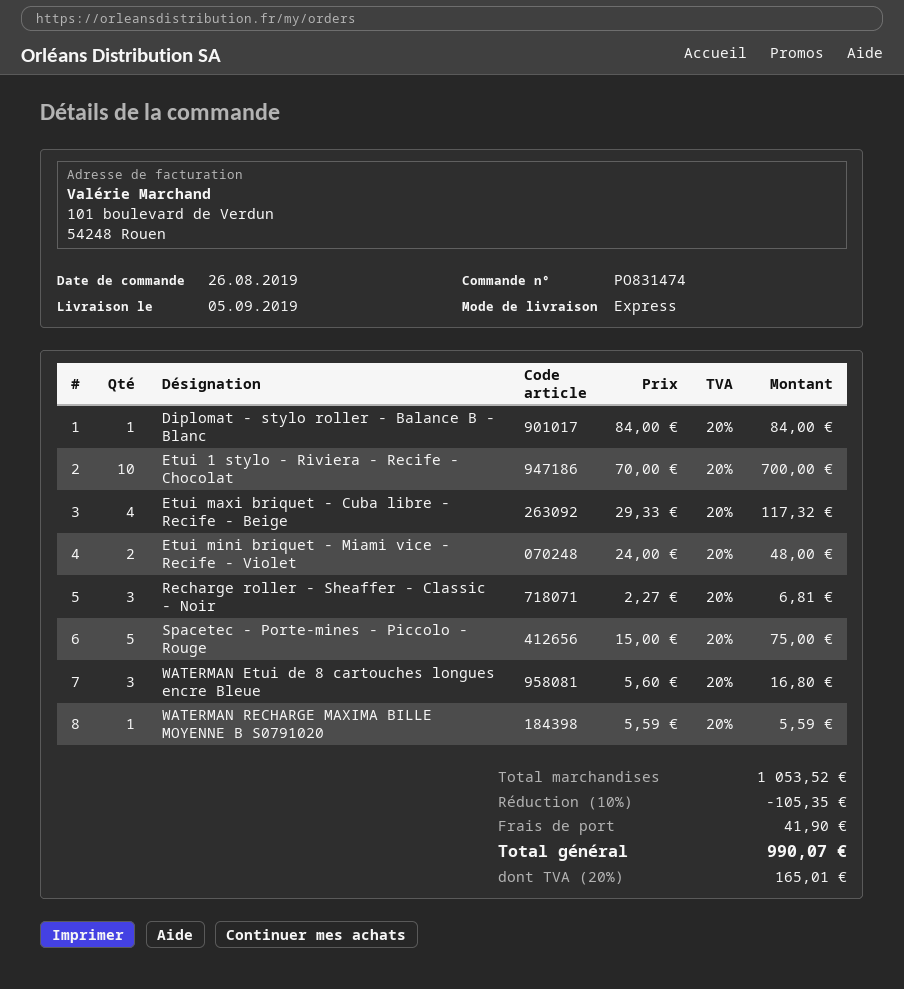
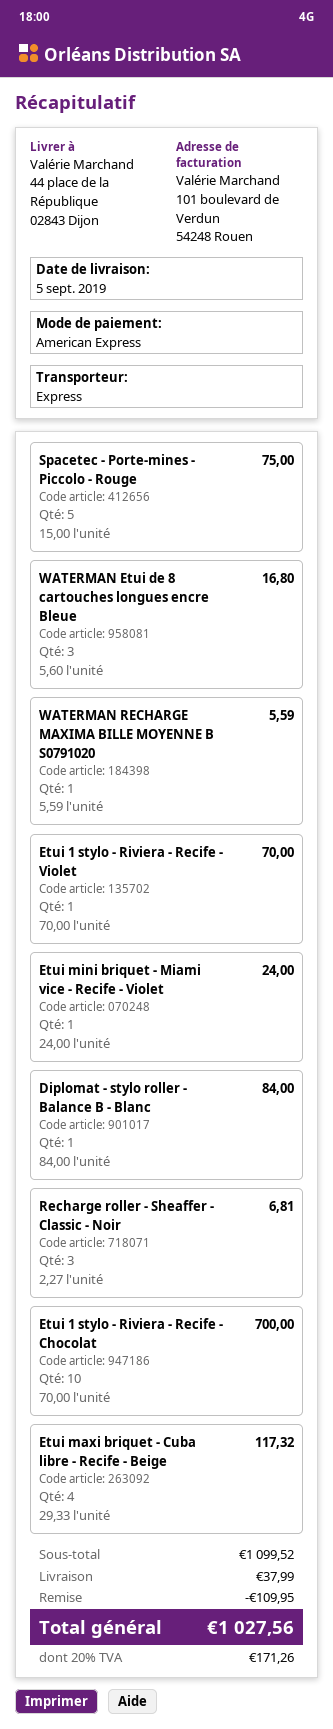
Etui mini briquet - Miami vice - Recife - Violet: 2 x 24.00 = 48.00 -> 1 x 24.00 = 24.00
Etui 1 stylo - Riviera - Recife - Violet: none -> 1 x 70.00 = 70.00
subtotal: 1053.52 -> 1099.52
discount: 105.35 -> 109.95
shipping: 41.90 -> 37.99
tax: 20% = 165.01 -> 20% = 171.26
total: 990.07 -> 1027.56

